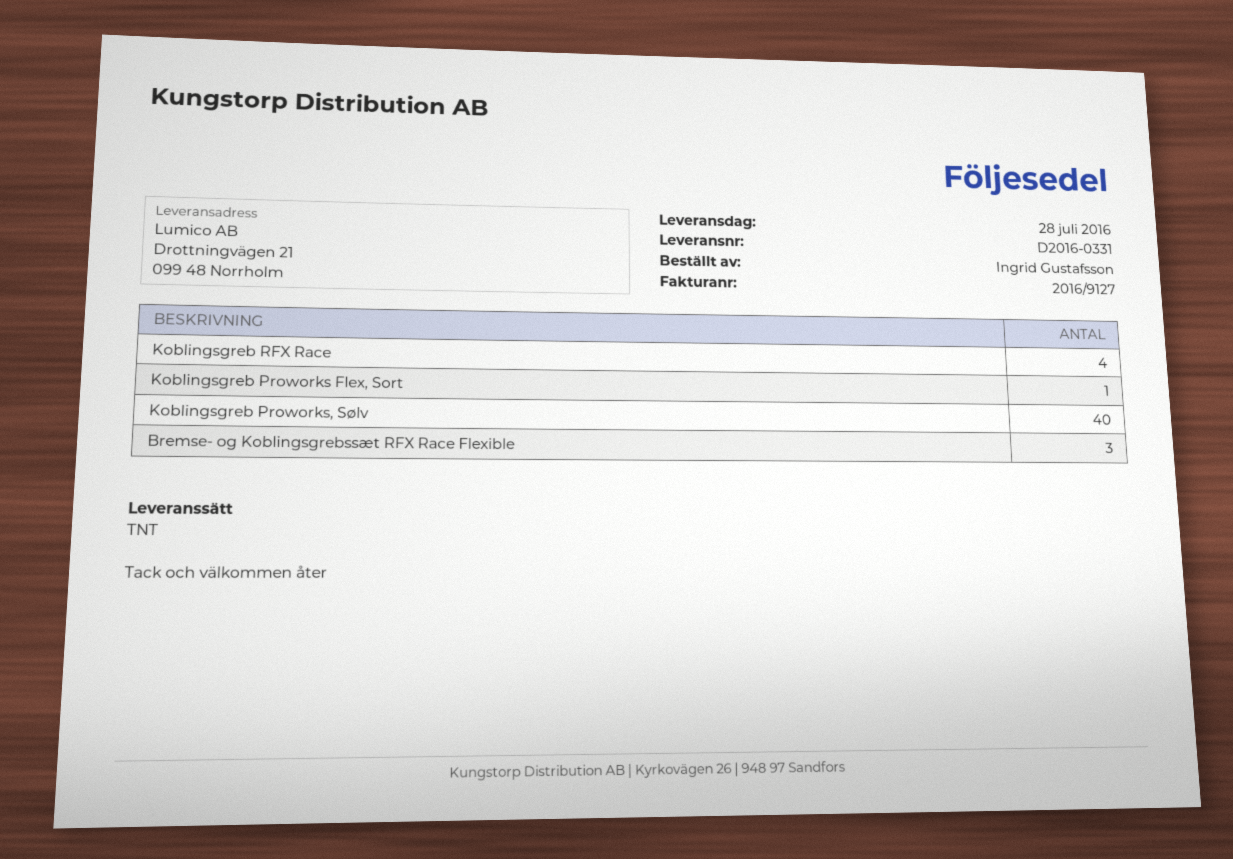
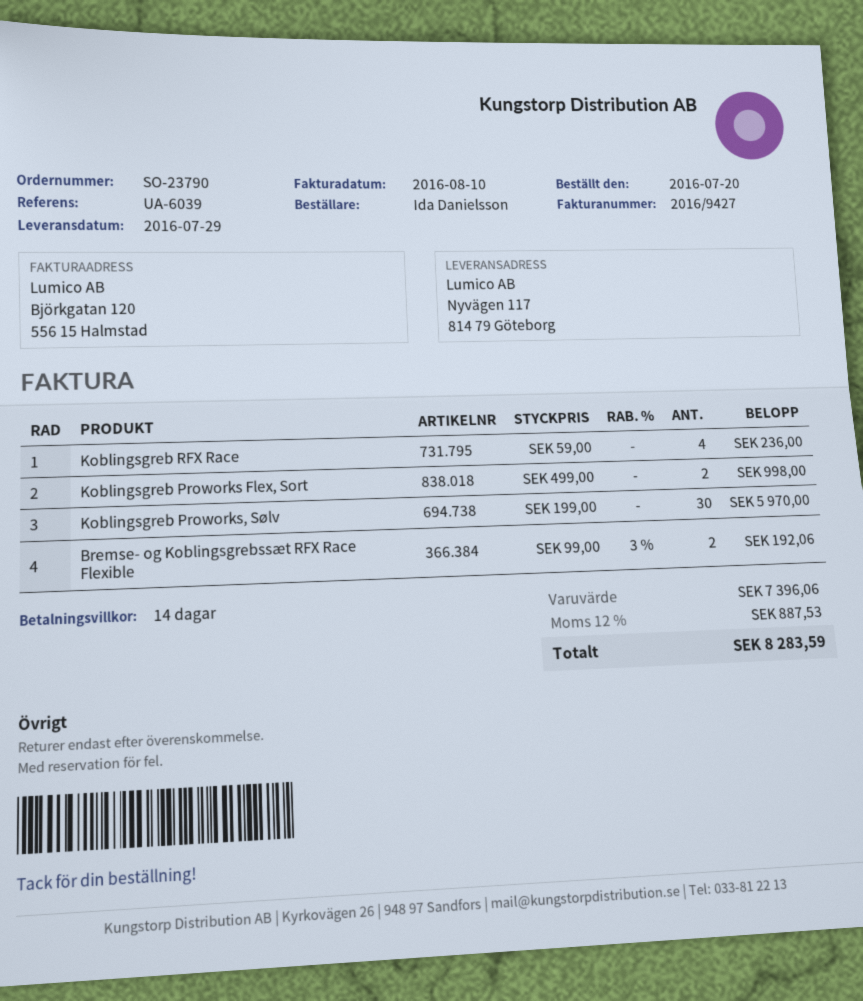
delivery date: 2016-07-28 -> 2016-07-29
invoice number: 2016/9127 -> 2016/9427
ordered by: Ingrid Gustafsson -> Ida Danielsson
ship to: Drottningvägen 21, 099 48 Norrholm -> Nyvägen 117, 814 79 Göteborg
Koblingsgreb Proworks Flex, Sort: 1 -> 2
Koblingsgreb Proworks, Sølv: 40 -> 30
Bremse- og Koblingsgrebssæt RFX Race Flexible: 3 -> 2

